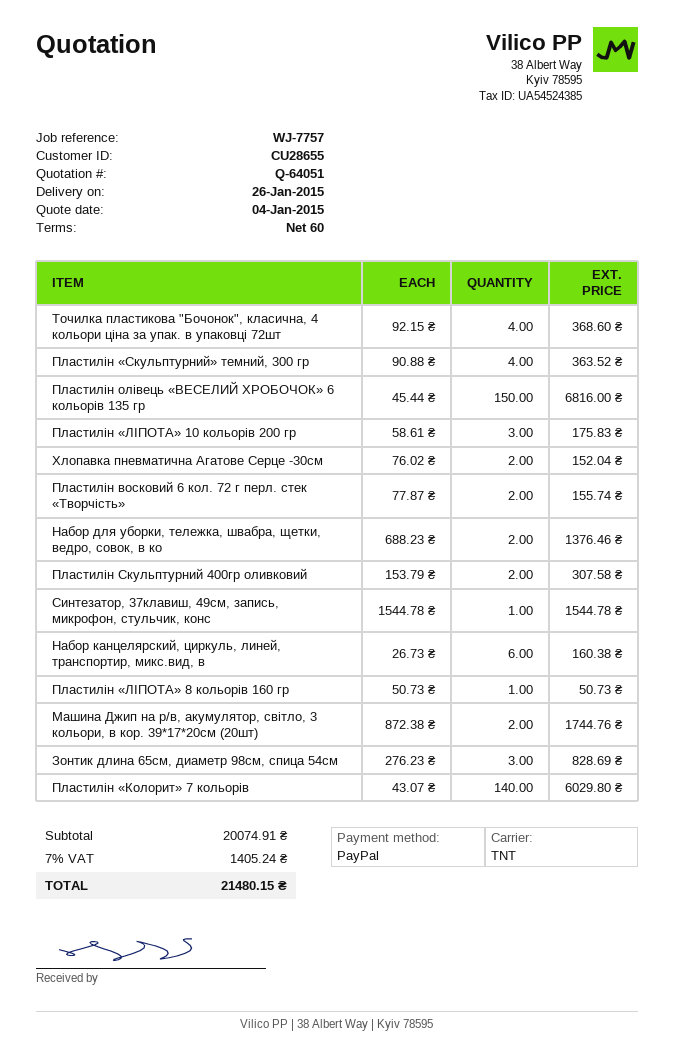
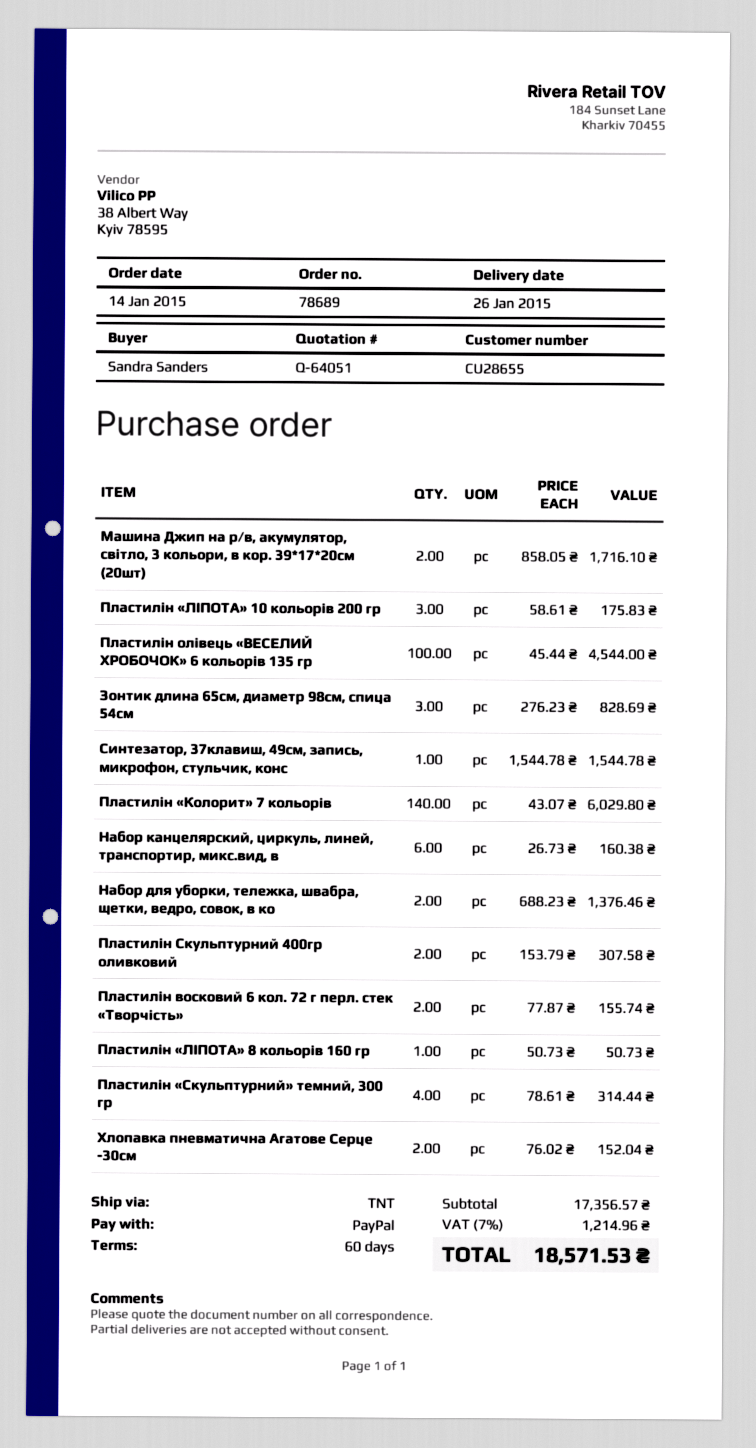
Точилка пластикова "Бочонок", класична, 4 кольори ціна за упак. в упаковці 72шт: 4 x 92.15 = 368.60 -> none
Пластилін «Скульптурний» темний, 300 гр: 4 x 90.88 = 363.52 -> 4 x 78.61 = 314.44
Пластилін олівець «ВЕСЕЛИЙ ХРОБОЧОК» 6 кольорів 135 гр: 150 x 45.44 = 6816.00 -> 100 x 45.44 = 4544.00
Машина Джип на р/в, акумулятор, світло, 3 кольори, в кор. 39*17*20см (20шт): 2 x 872.38 = 1744.76 -> 2 x 858.05 = 1716.10
subtotal: 20074.91 -> 17356.57
tax: 7% = 1405.24 -> 7% = 1214.96
total: 21480.15 -> 18571.53

